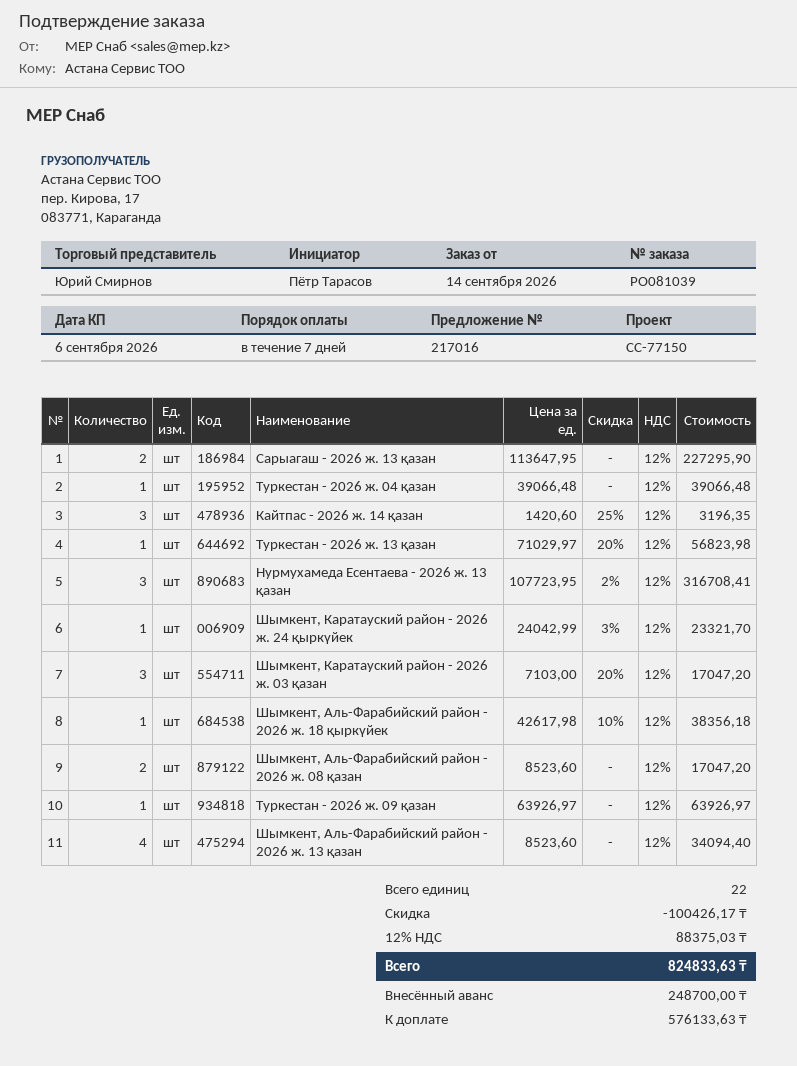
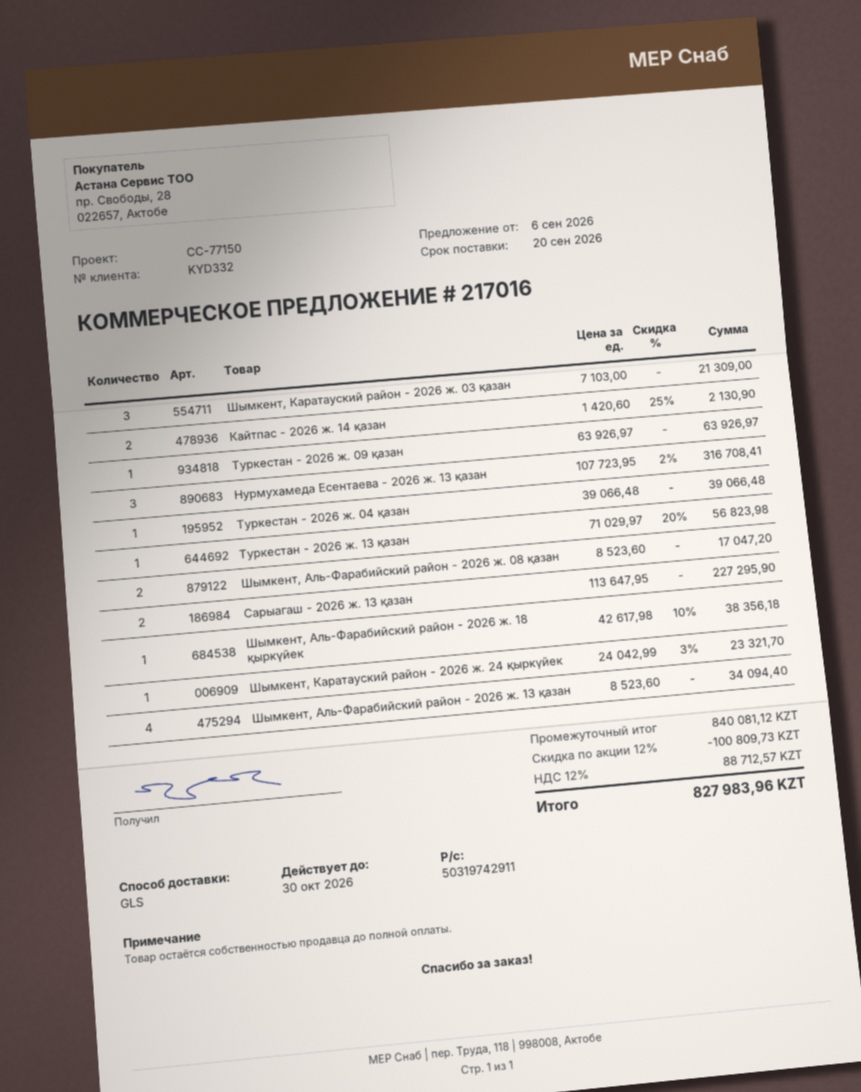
Кайтпас - 2026 ж. 14 қазан: 3 x 1420.60 - 25% = 3196.35 -> 2 x 1420.60 - 25% = 2130.90
Шымкент, Каратауский район - 2026 ж. 03 қазан: 3 x 7103.00 - 20% = 17047.20 -> 3 x 7103.00 = 21309.00
discount: 100426.17 -> 100809.73
tax: 12% = 88375.03 -> 12% = 88712.57
total: 824833.63 -> 827983.96

